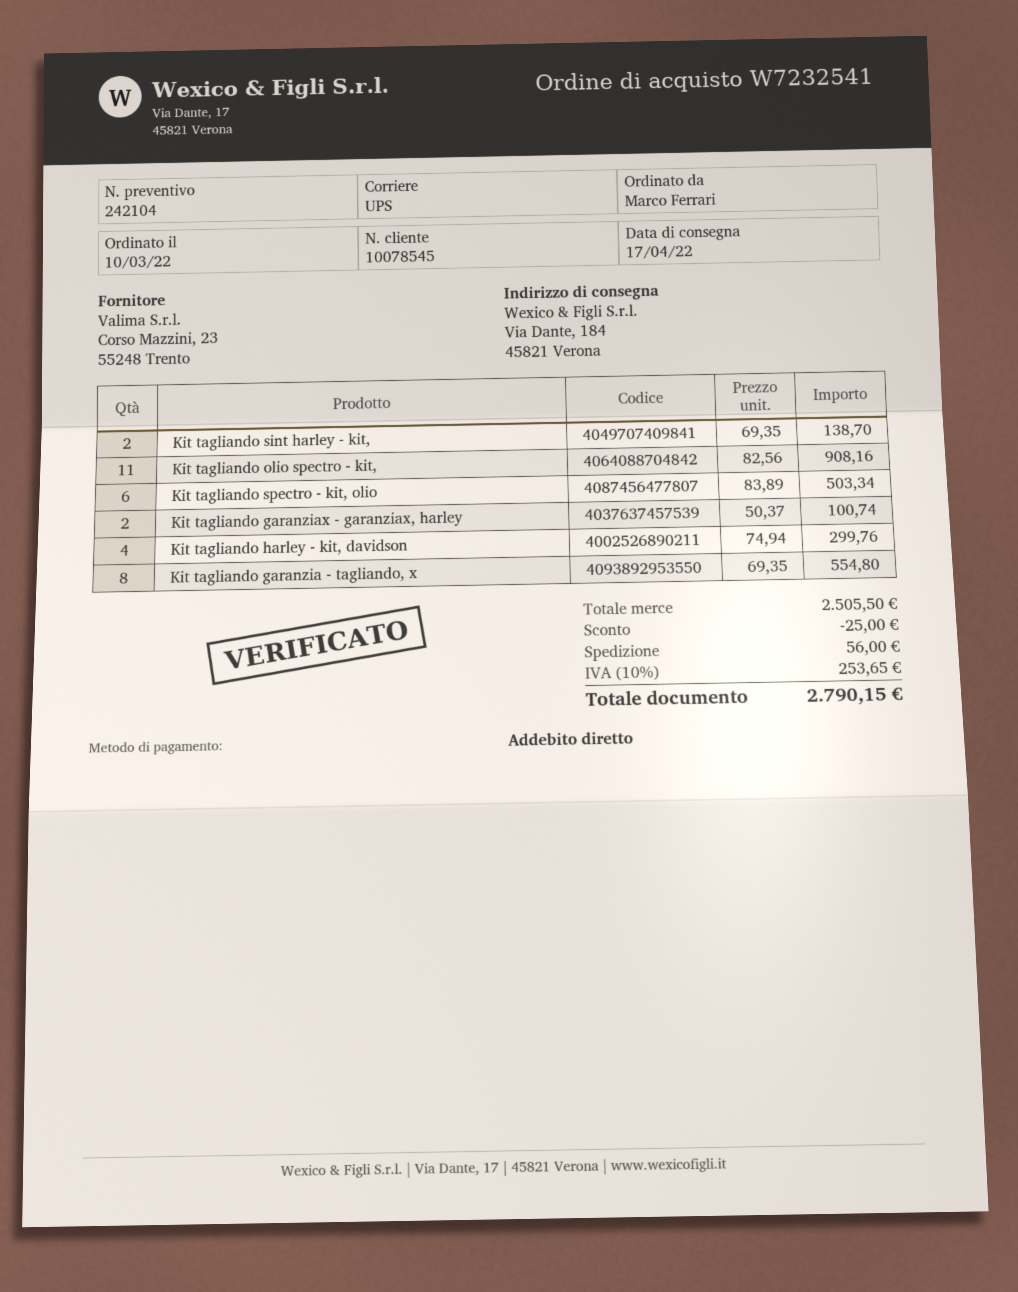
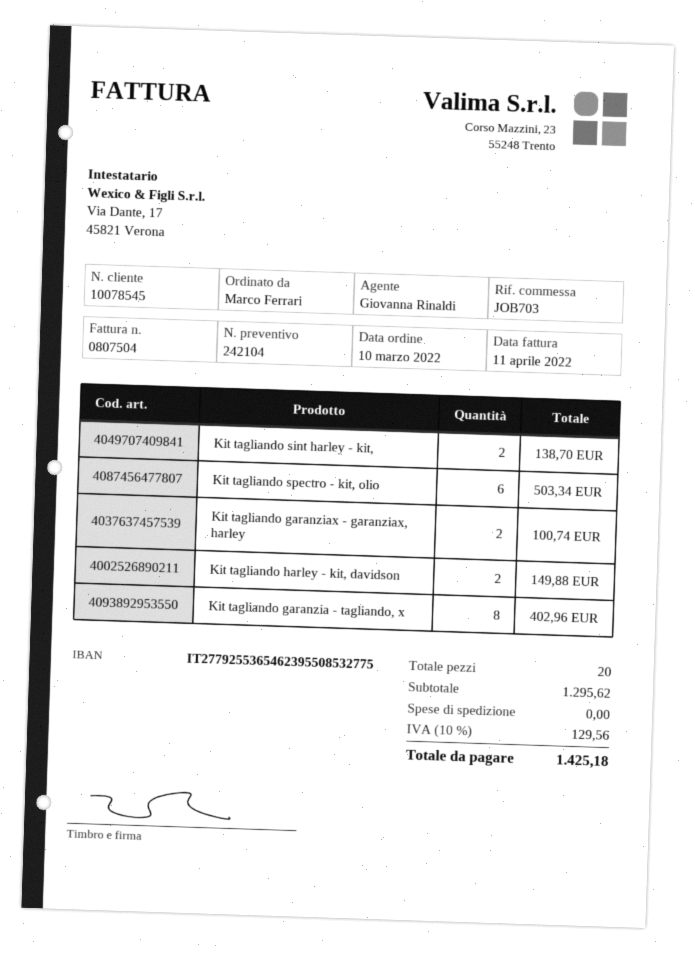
Kit tagliando olio spectro - kit,: 11 for 908.16 -> none
Kit tagliando harley - kit, davidson: 4 for 299.76 -> 2 for 149.88
Kit tagliando garanzia - tagliando, x: 8 for 554.80 -> 8 for 402.96
subtotal: 2505.50 -> 1295.62
discount: 25.00 -> none
shipping: 56.00 -> 0.00
tax: 10% = 253.65 -> 10% = 129.56
total: 2790.15 -> 1425.18

